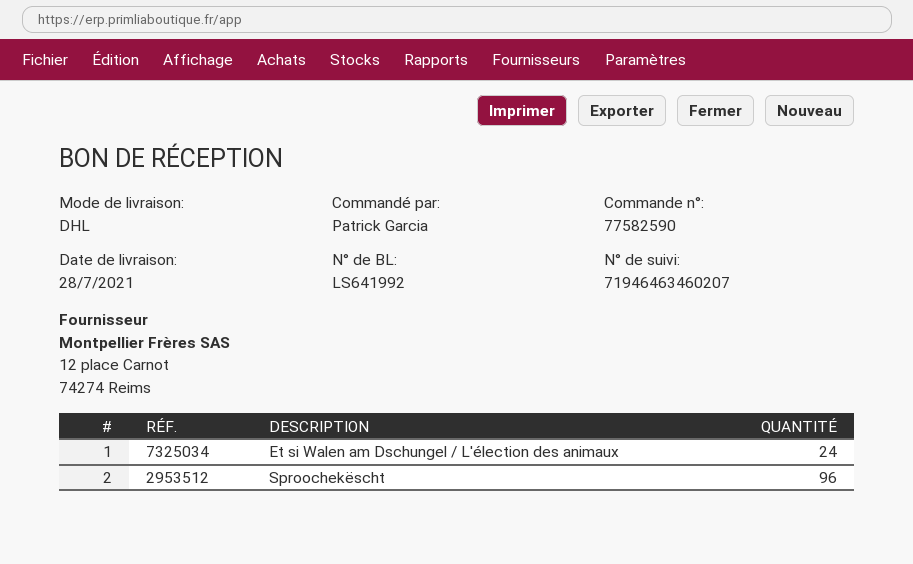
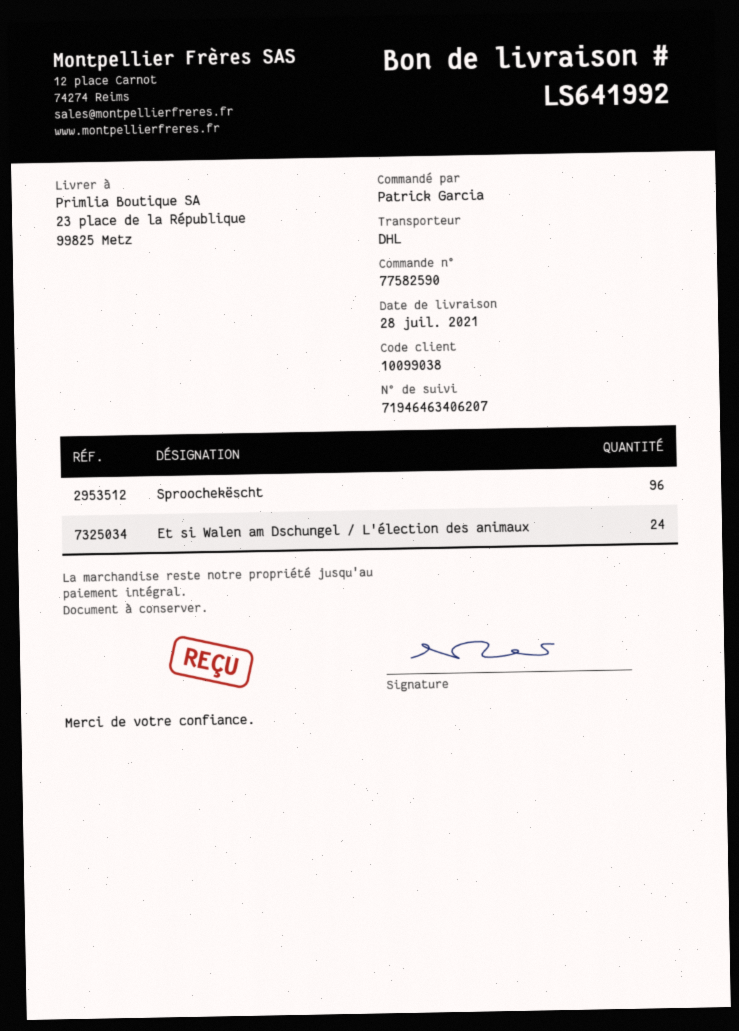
tracking number: 71946463460207 -> 71946463406207

